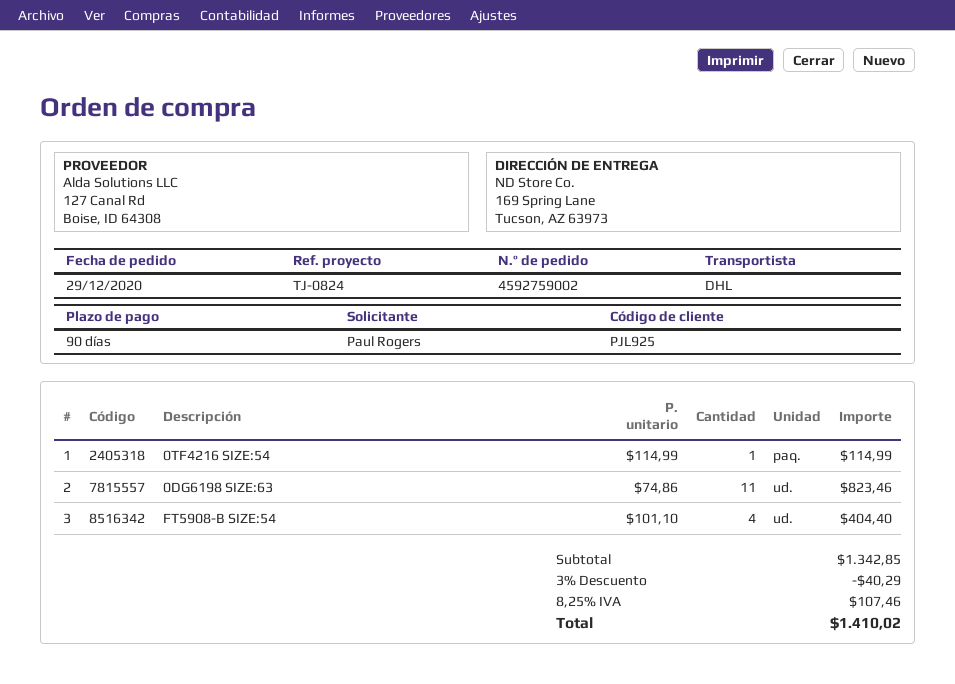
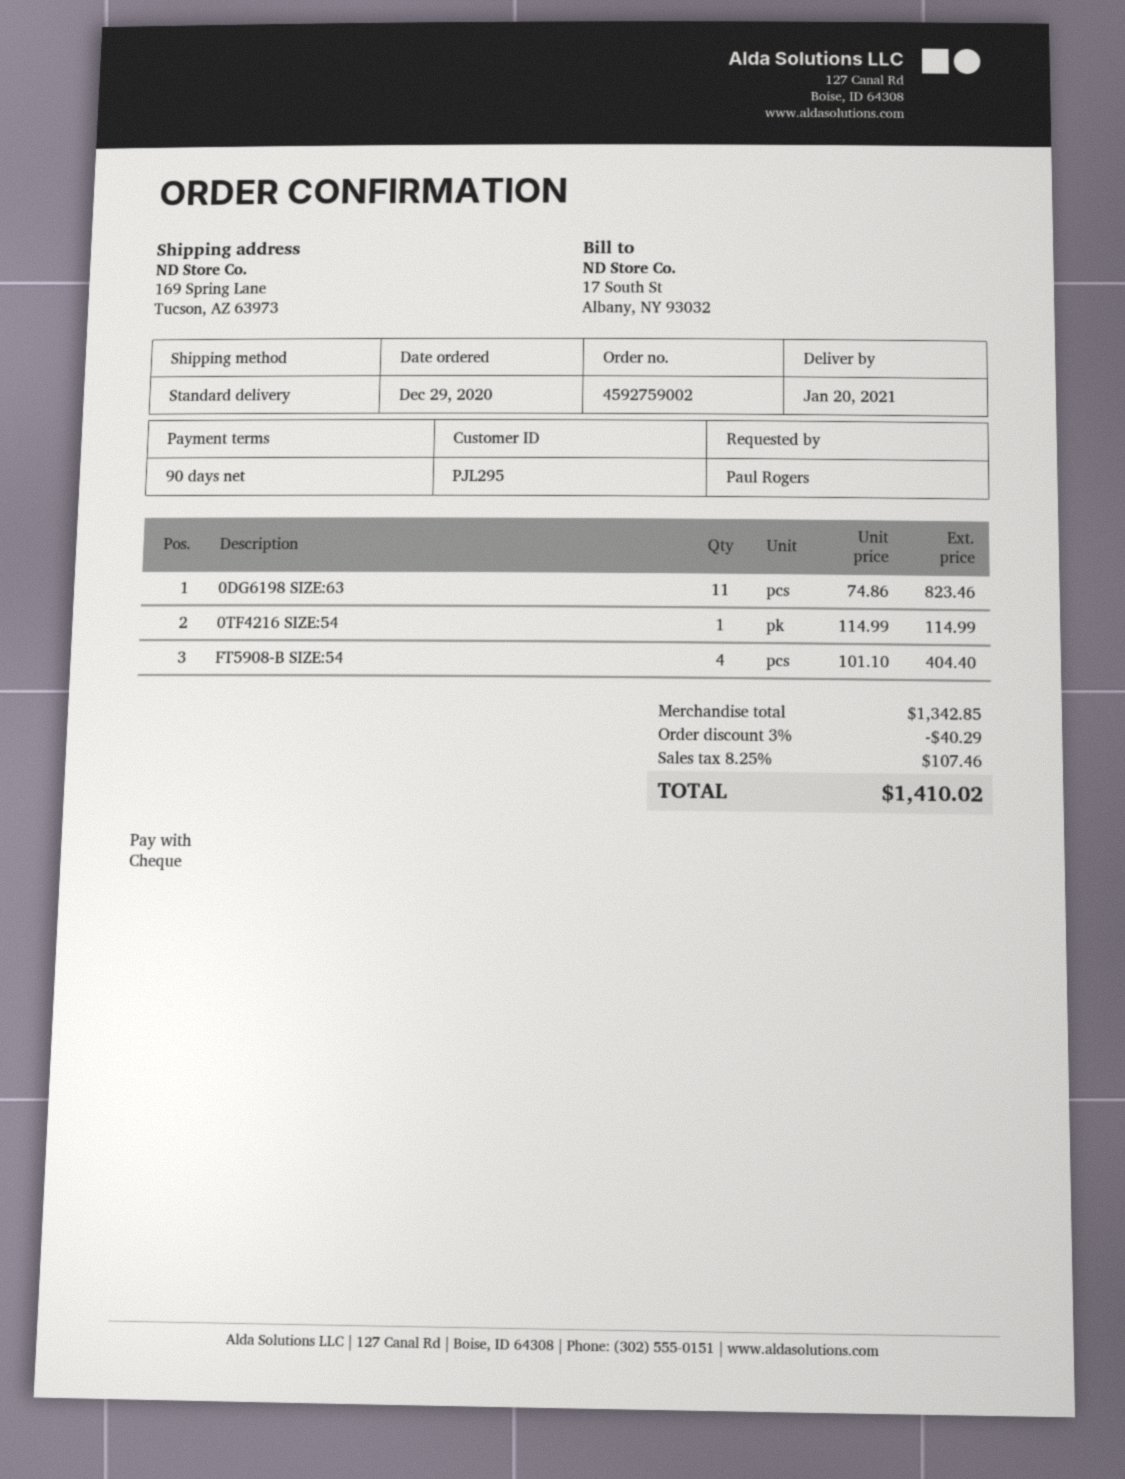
customer number: PJL925 -> PJL295
shipping method: DHL -> standard

